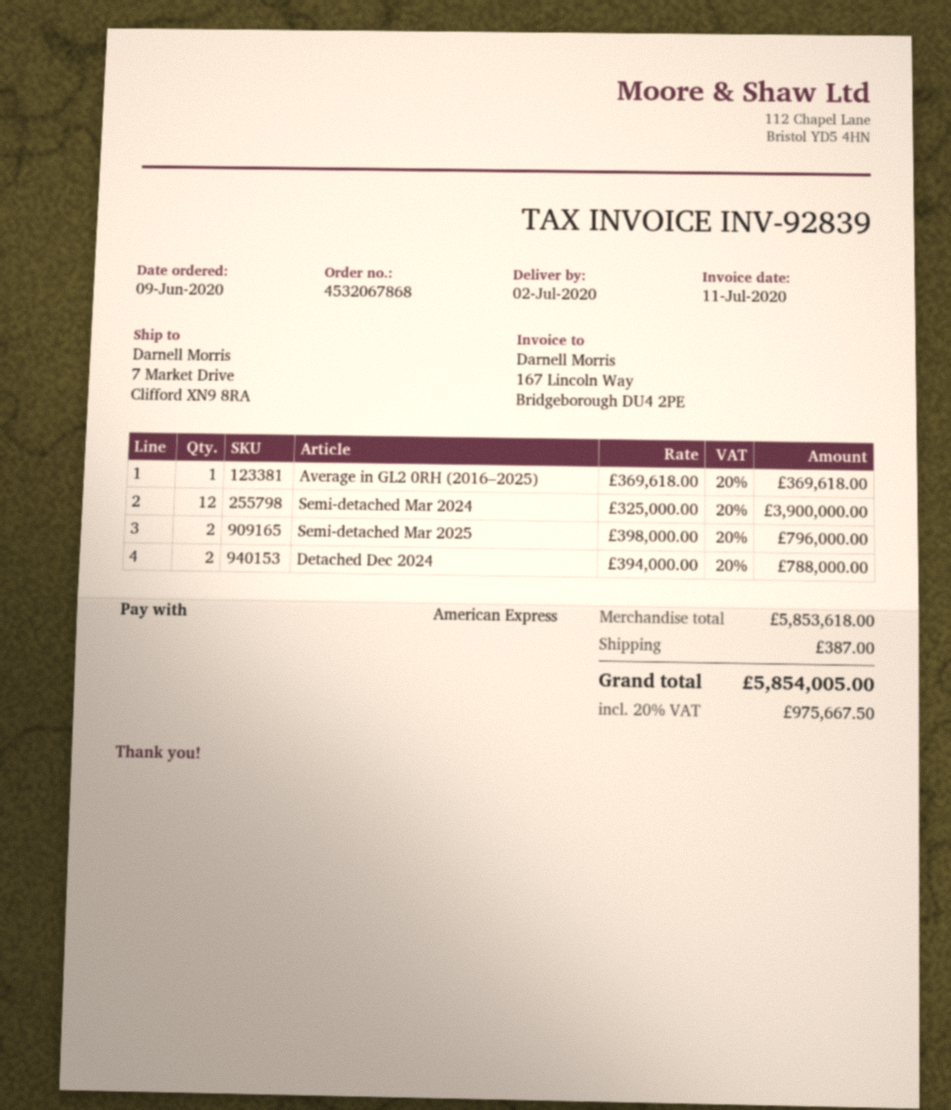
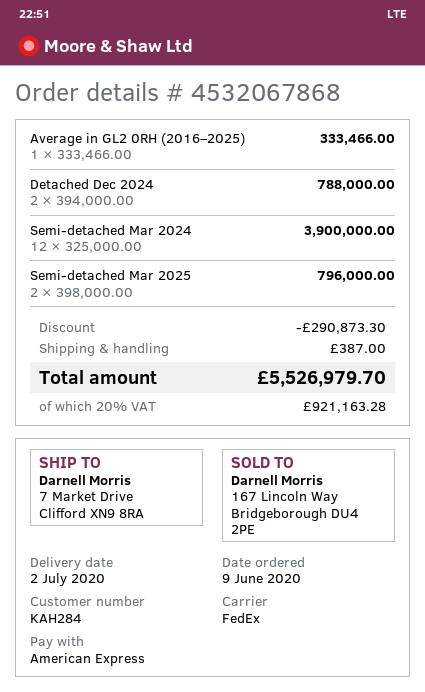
Average in GL2 0RH (2016–2025): 1 x 369618.00 = 369618.00 -> 1 x 333466.00 = 333466.00
discount: none -> 290873.30
tax: 20% = 975667.50 -> 20% = 921163.28
total: 5854005.00 -> 5526979.70

